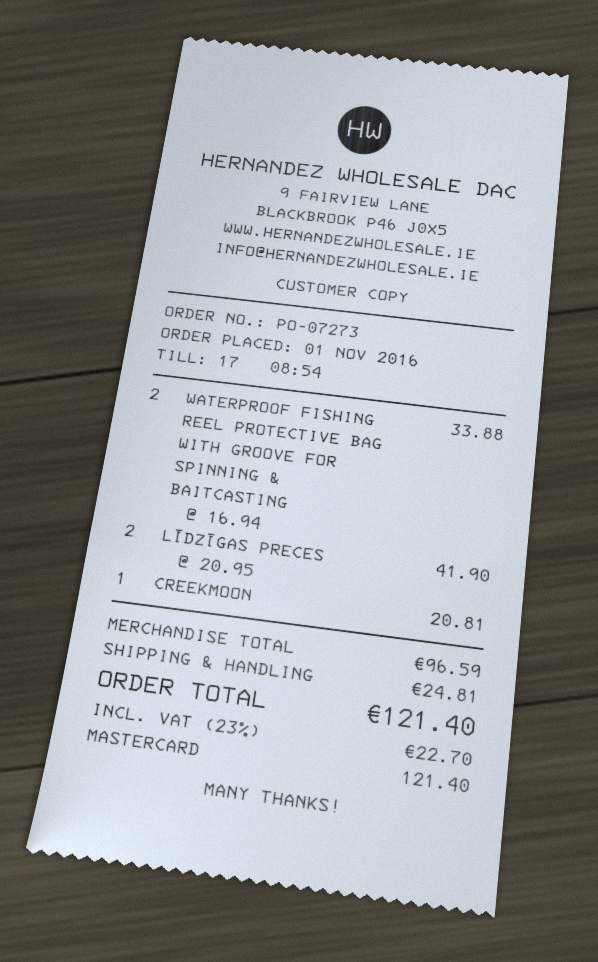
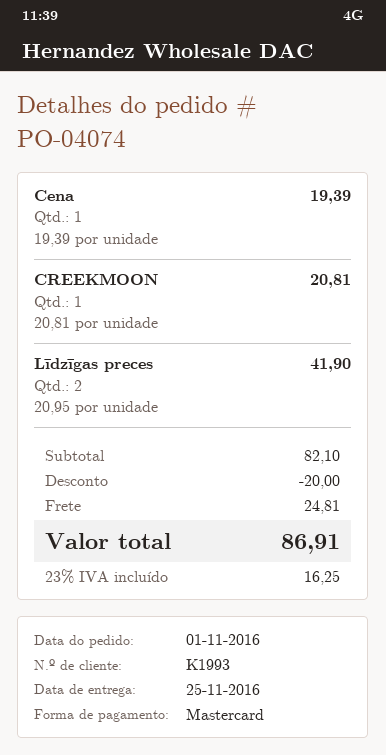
order number: PO-07273 -> PO-04074
WATERPROOF FISHING REEL PROTECTIVE BAG WITH GROOVE FOR SPINNING & BAITCASTING: 2 x 16.94 = 33.88 -> none
Cena: none -> 1 x 19.39 = 19.39
subtotal: 96.59 -> 82.10
discount: none -> 20.00
tax: 23% = 22.70 -> 23% = 16.25
total: 121.40 -> 86.91

